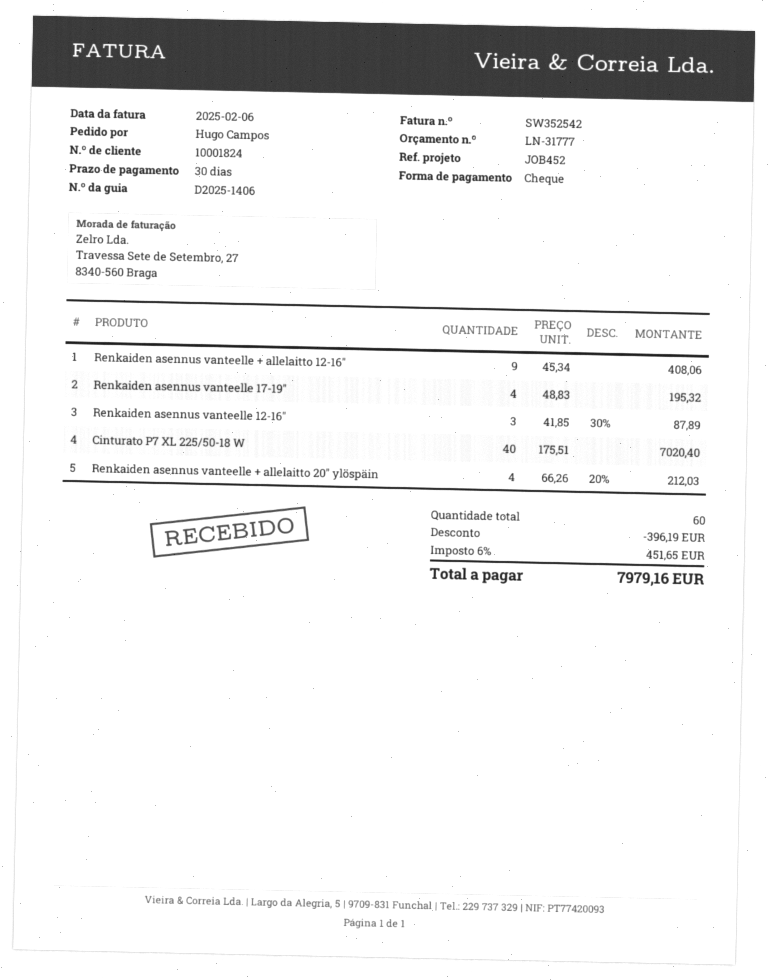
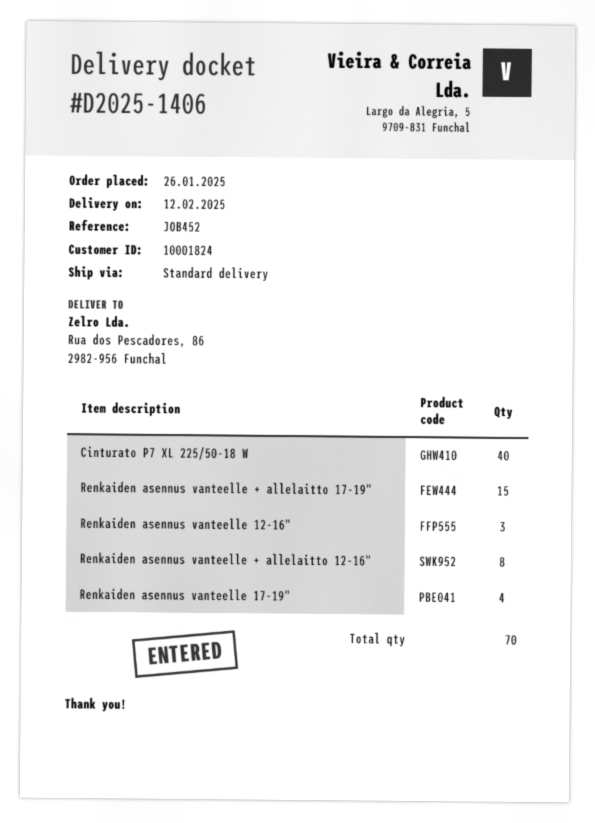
Renkaiden asennus vanteelle + allelaitto 12-16": 9 -> 8
Renkaiden asennus vanteelle + allelaitto 20" ylöspäin: 4 -> none
Renkaiden asennus vanteelle + allelaitto 17-19": none -> 15
total quantity: 60 -> 70

